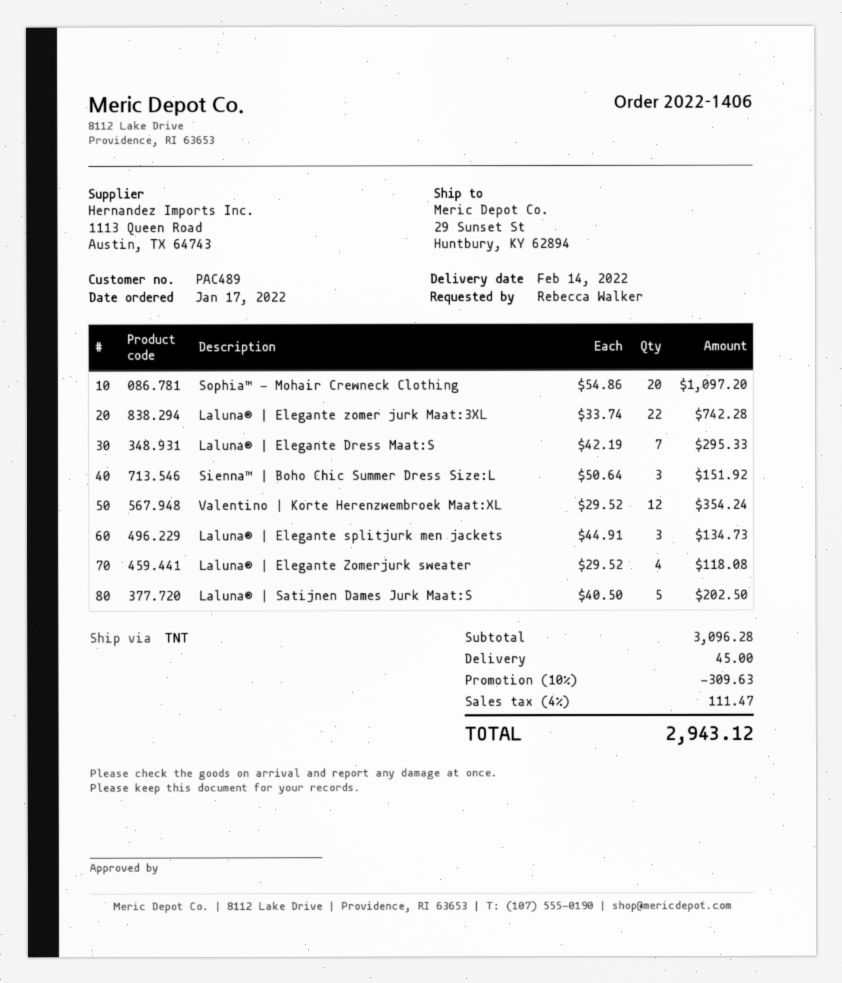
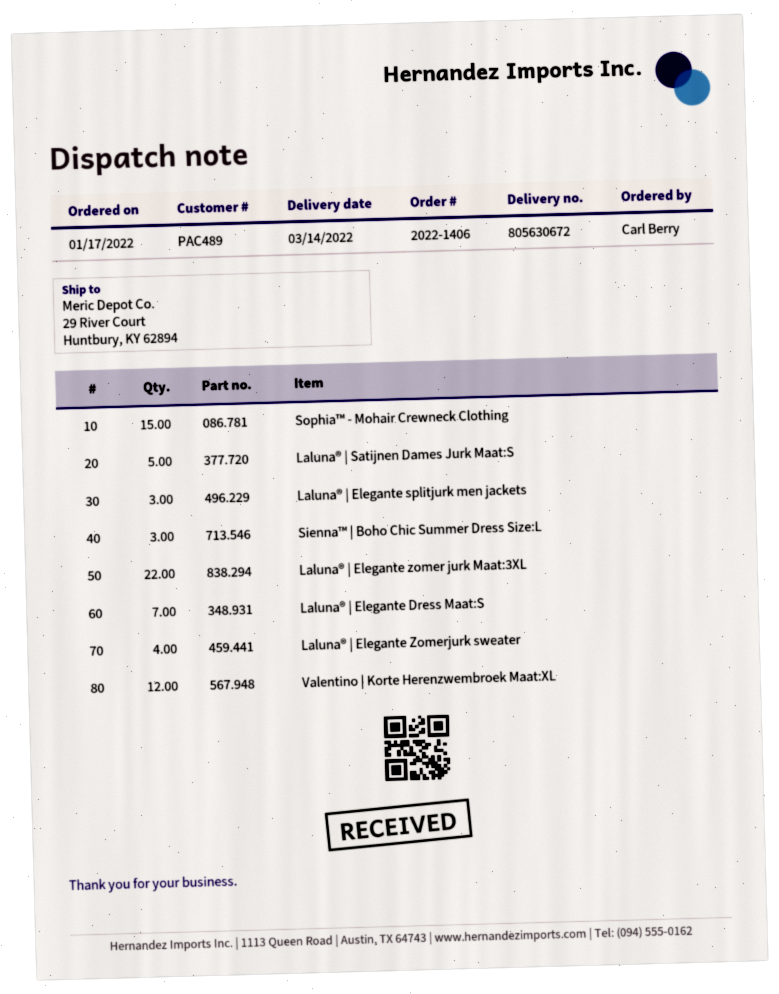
delivery date: 2022-02-14 -> 2022-03-14
ordered by: Rebecca Walker -> Carl Berry
ship to: 29 Sunset St, Huntbury, KY 62894 -> 29 River Court, Huntbury, KY 62894
Sophia™ - Mohair Crewneck Clothing: 20 -> 15

